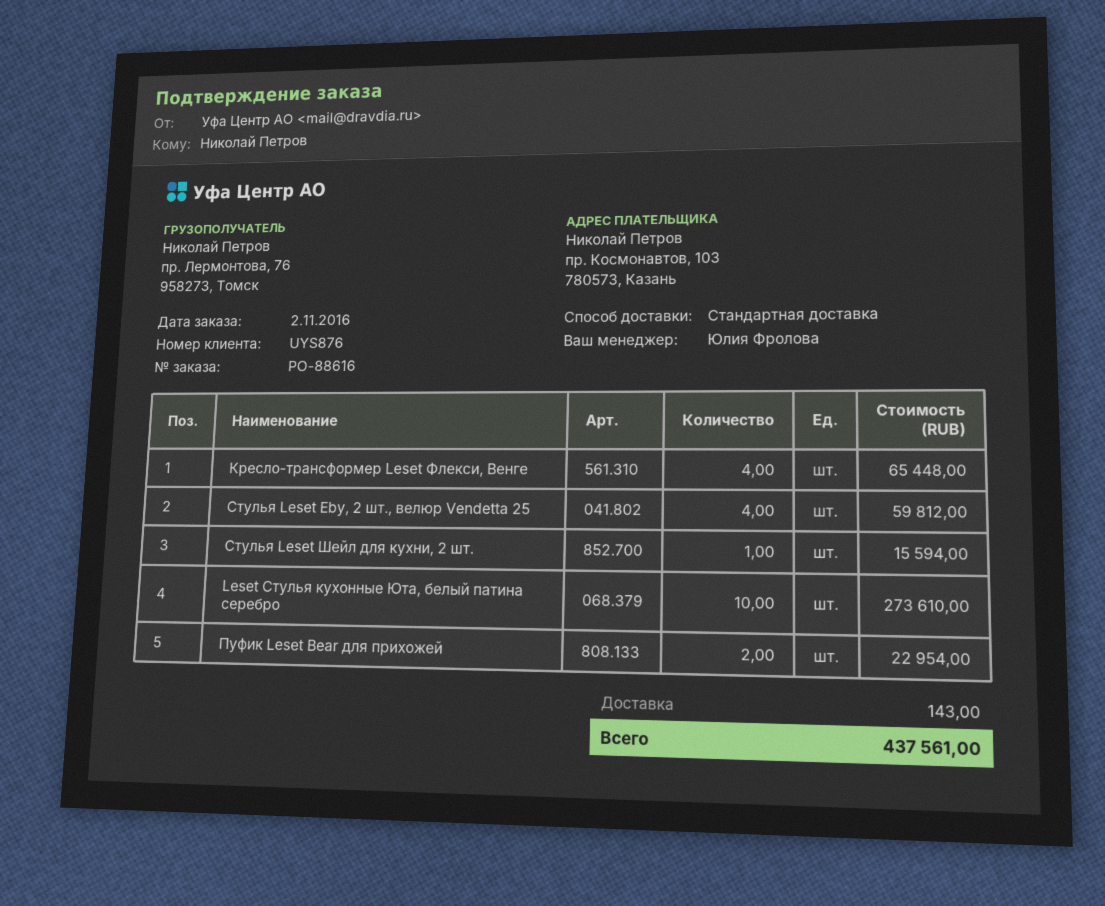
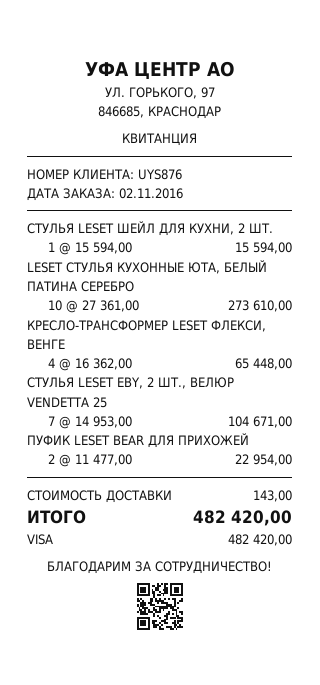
Стулья Leset Eby, 2 шт., велюр Vendetta 25: 4 for 59812.00 -> 7 for 104671.00
total: 437561.00 -> 482420.00

